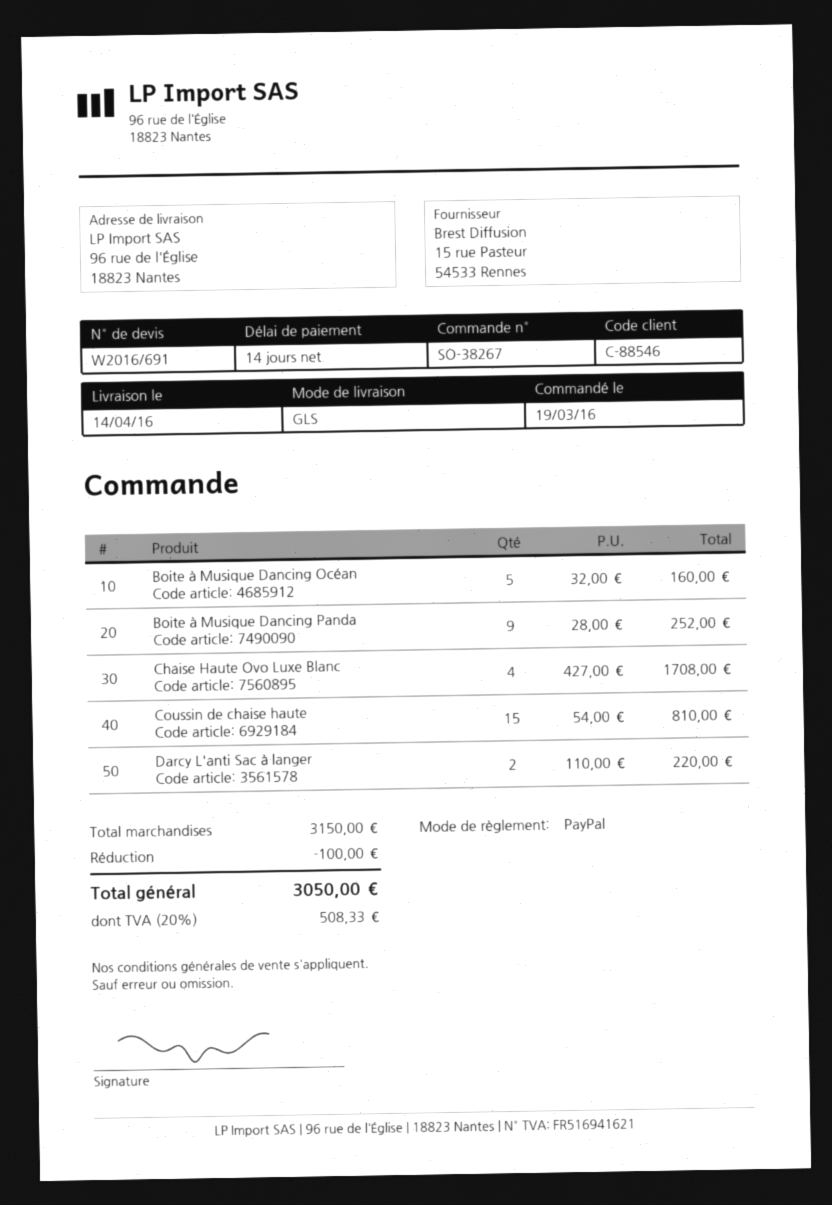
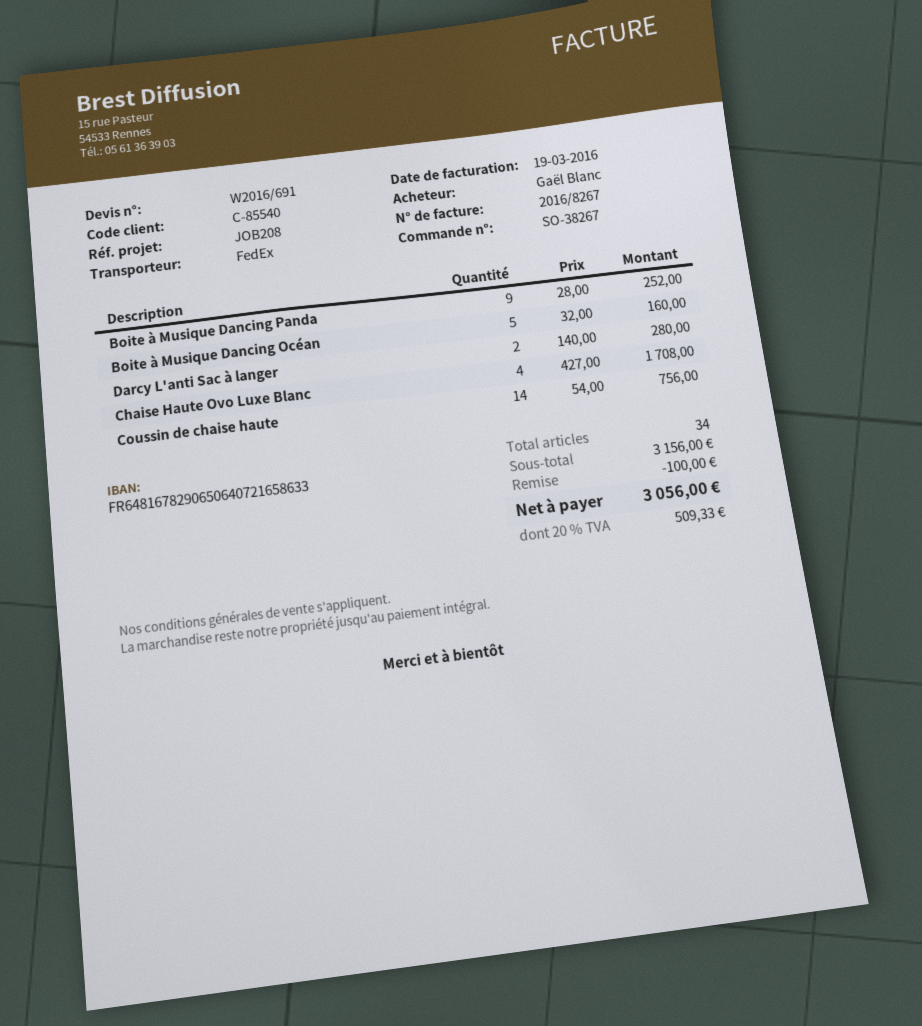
customer number: C-88546 -> C-85540
shipping method: GLS -> FedEx
Coussin de chaise haute: 15 x 54.00 = 810.00 -> 14 x 54.00 = 756.00
Darcy L'anti Sac à langer: 2 x 110.00 = 220.00 -> 2 x 140.00 = 280.00
subtotal: 3150.00 -> 3156.00
tax: 20% = 508.33 -> 20% = 509.33
total: 3050.00 -> 3056.00

